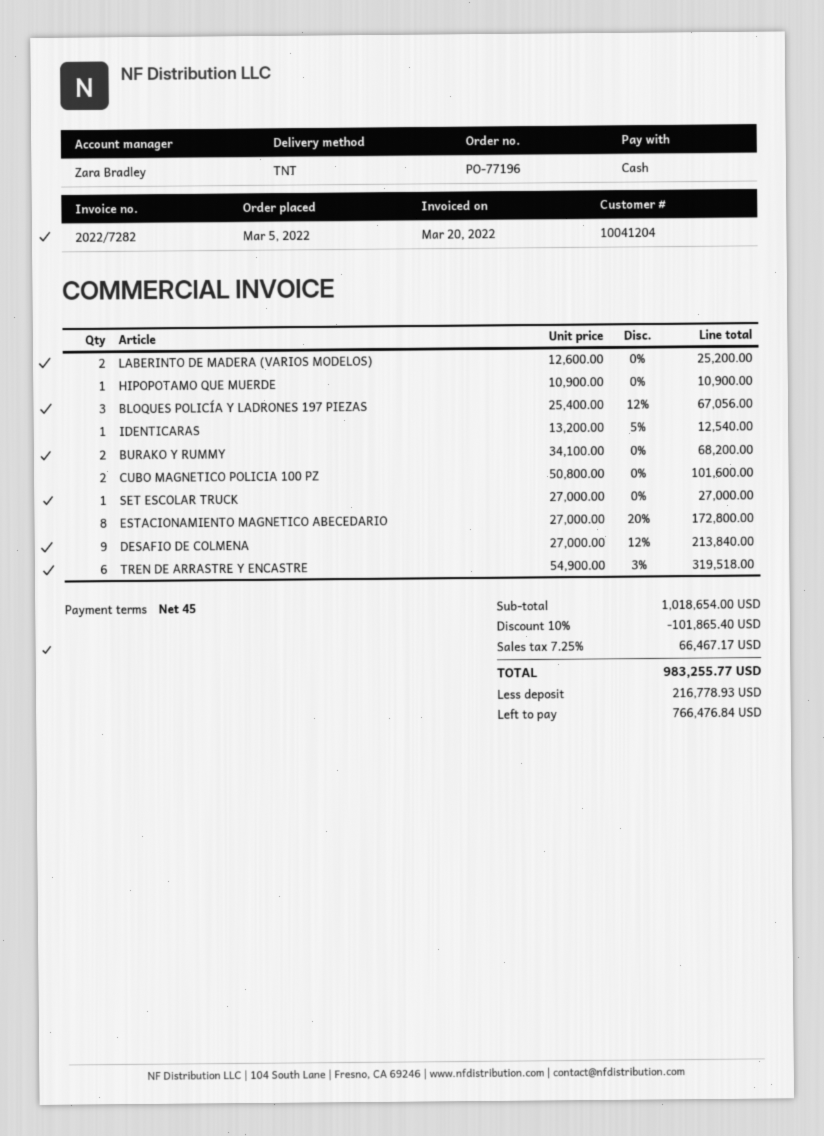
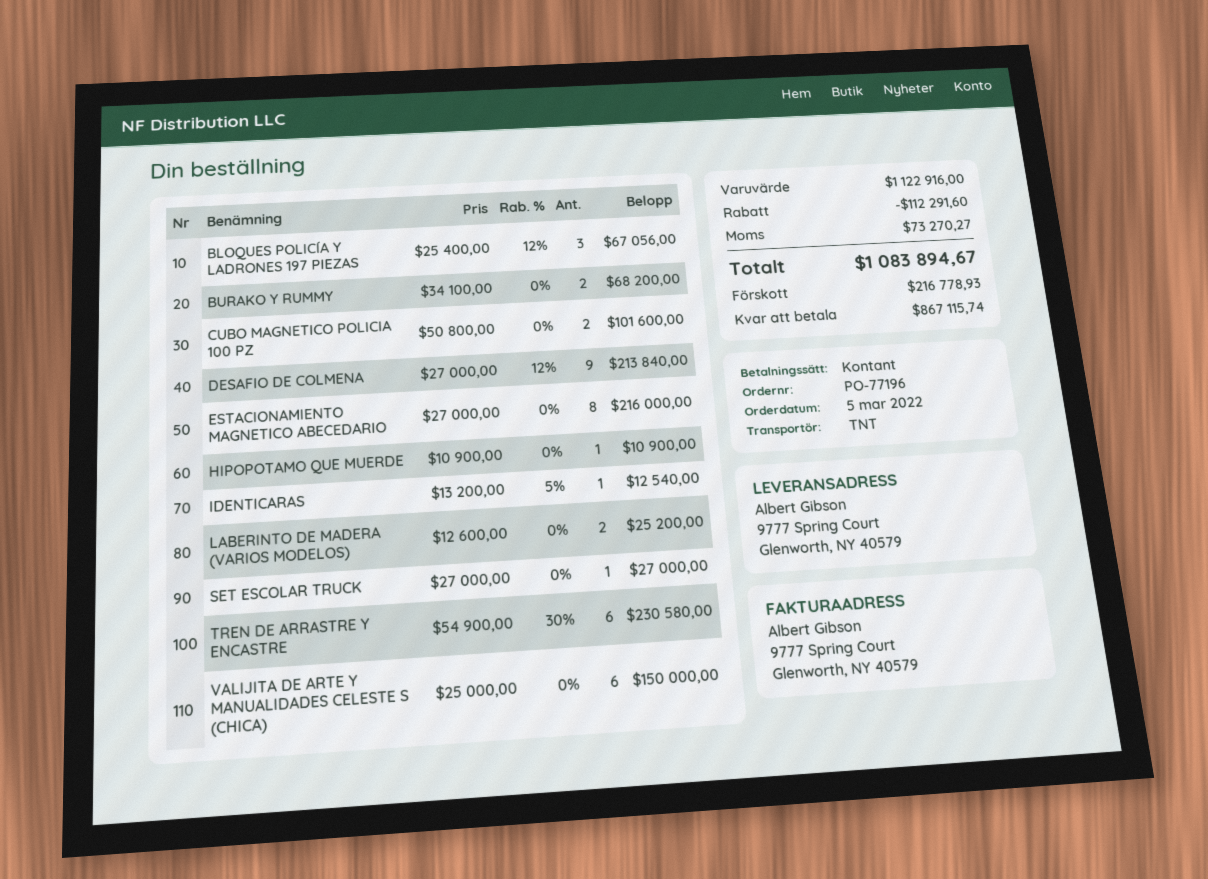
ESTACIONAMIENTO MAGNETICO ABECEDARIO: 8 x 27000.00 - 20% = 172800.00 -> 8 x 27000.00 = 216000.00
TREN DE ARRASTRE Y ENCASTRE: 6 x 54900.00 - 3% = 319518.00 -> 6 x 54900.00 - 30% = 230580.00
VALIJITA DE ARTE Y MANUALIDADES CELESTE S (CHICA): none -> 6 x 25000.00 = 150000.00
subtotal: 1018654.00 -> 1122916.00
discount: 101865.40 -> 112291.60
tax: 66467.17 -> 73270.27
total: 983255.77 -> 1083894.67
balance: 766476.84 -> 867115.74

